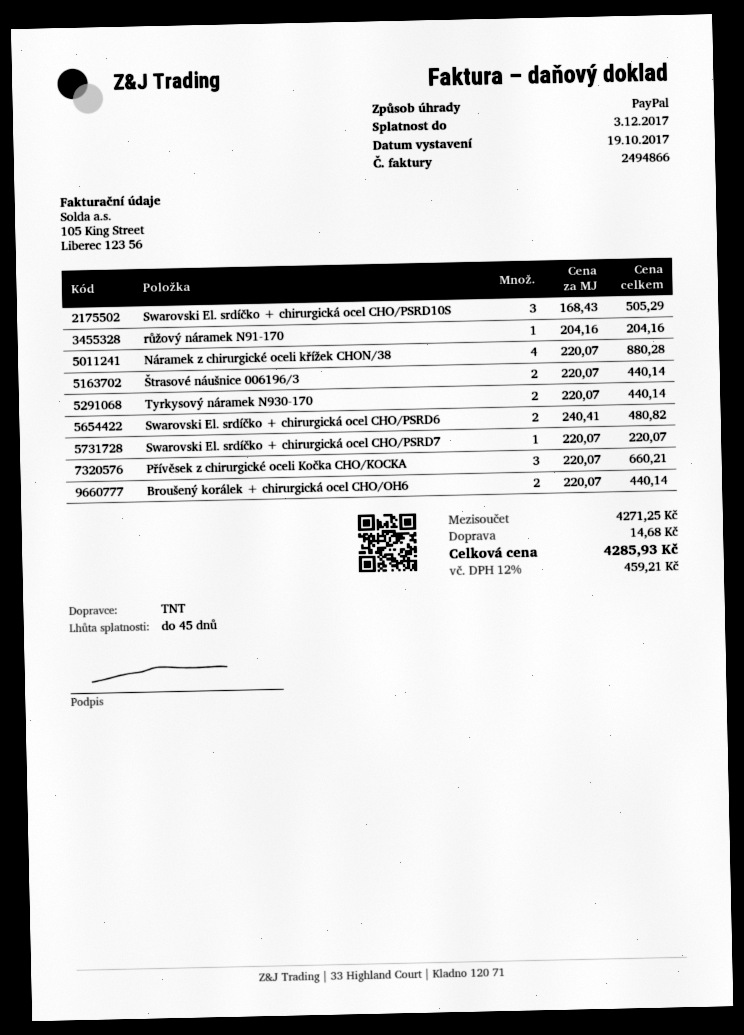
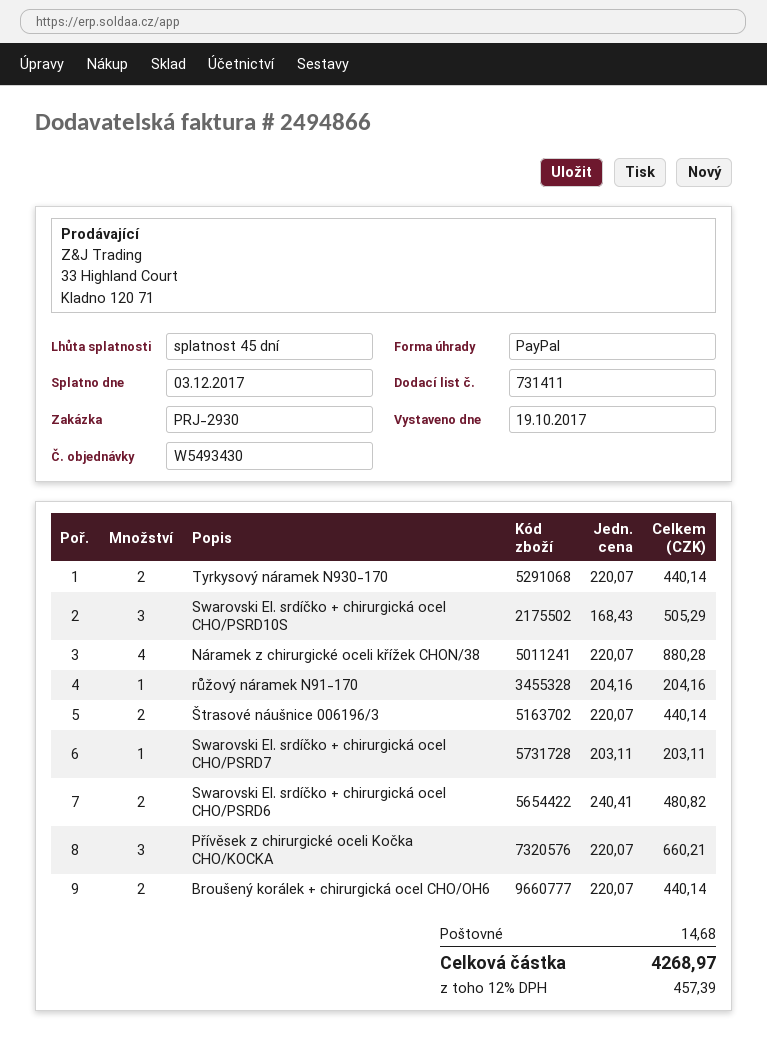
Swarovski El. srdíčko + chirurgická ocel CHO/PSRD7: 1 x 220.07 = 220.07 -> 1 x 203.11 = 203.11
tax: 12% = 459.21 -> 12% = 457.39
total: 4285.93 -> 4268.97

